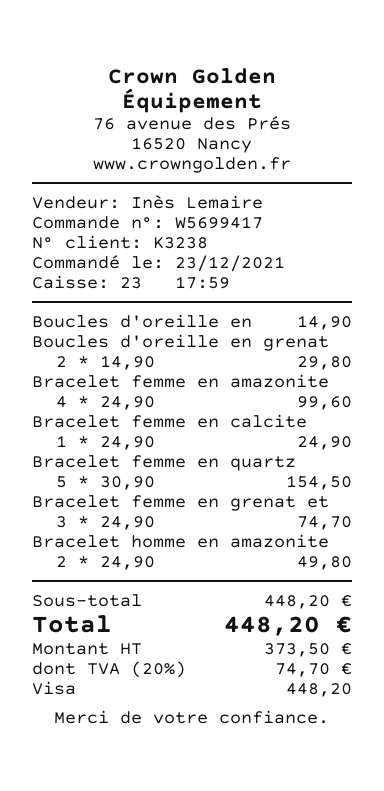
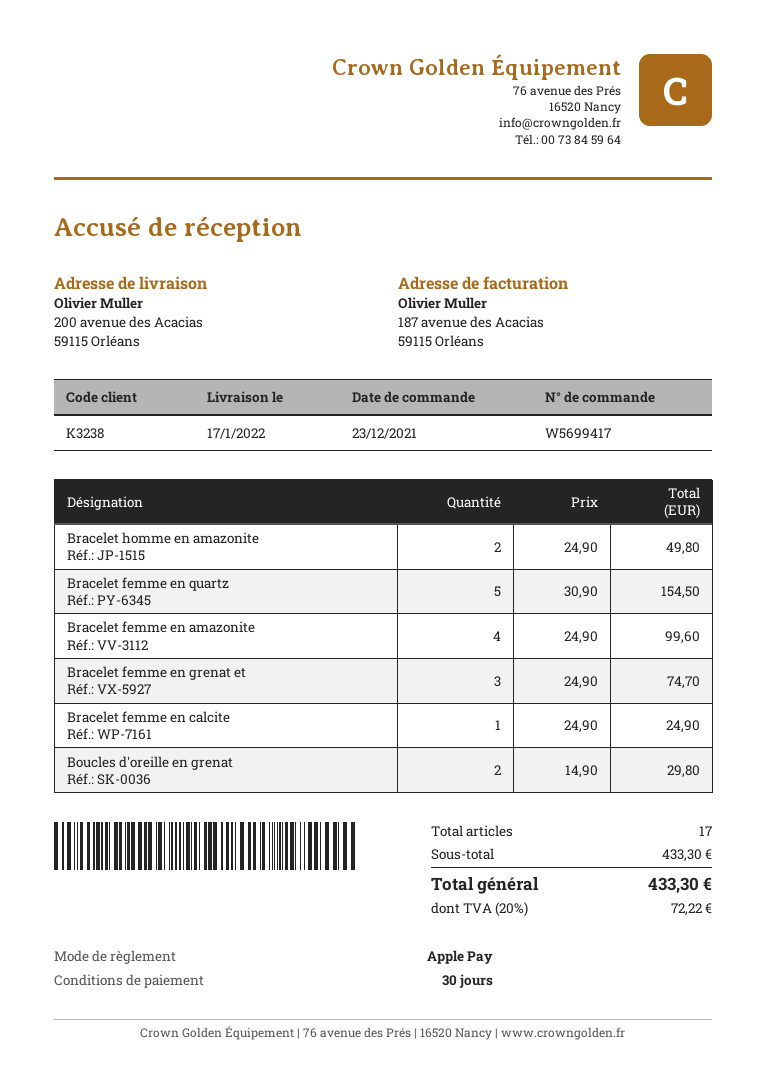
payment method: Visa -> Apple Pay
Boucles d'oreille en: 1 x 14.90 = 14.90 -> none
subtotal: 448.20 -> 433.30
tax: 20% = 74.70 -> 20% = 72.22
total: 448.20 -> 433.30

